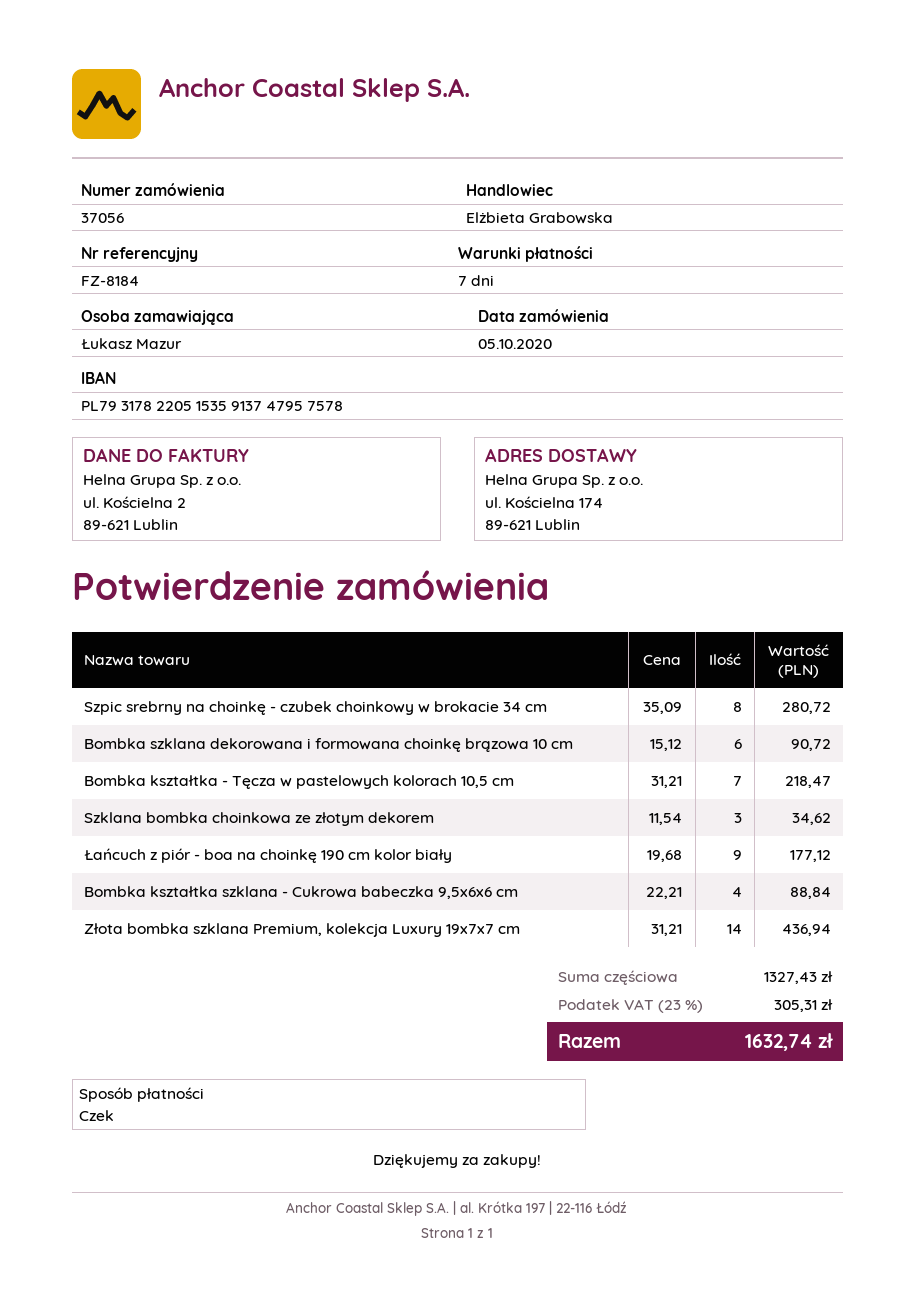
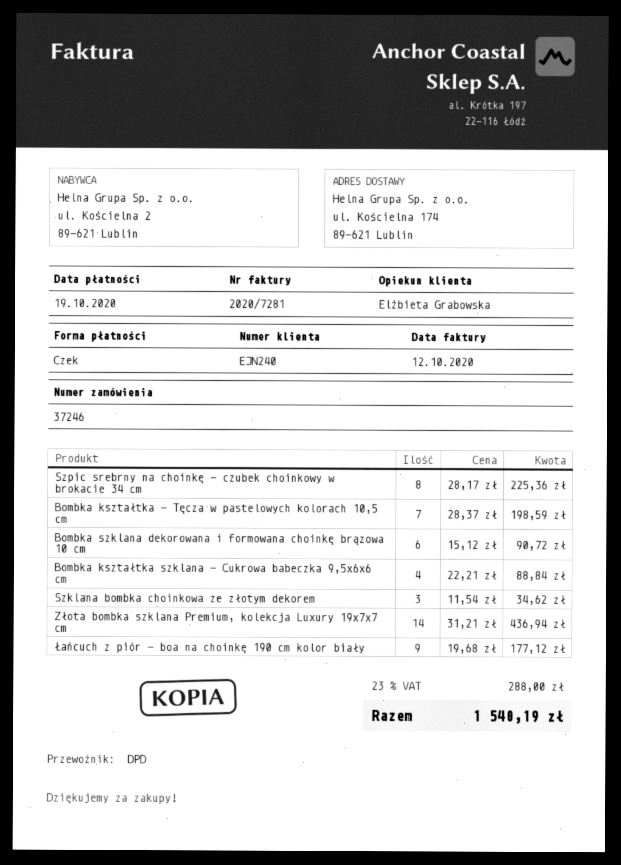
order number: 37056 -> 37246
Szpic srebrny na choinkę - czubek choinkowy w brokacie 34 cm: 8 x 35.09 = 280.72 -> 8 x 28.17 = 225.36
Bombka kształtka - Tęcza w pastelowych kolorach 10,5 cm: 7 x 31.21 = 218.47 -> 7 x 28.37 = 198.59
tax: 23% = 305.31 -> 23% = 288.00
total: 1632.74 -> 1540.19

